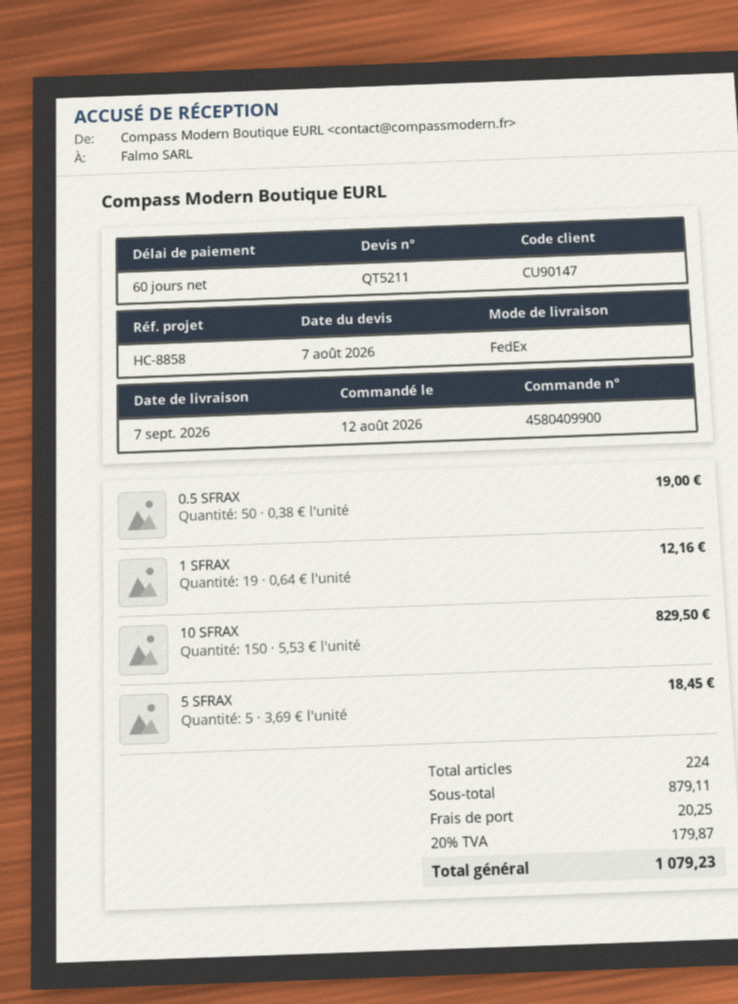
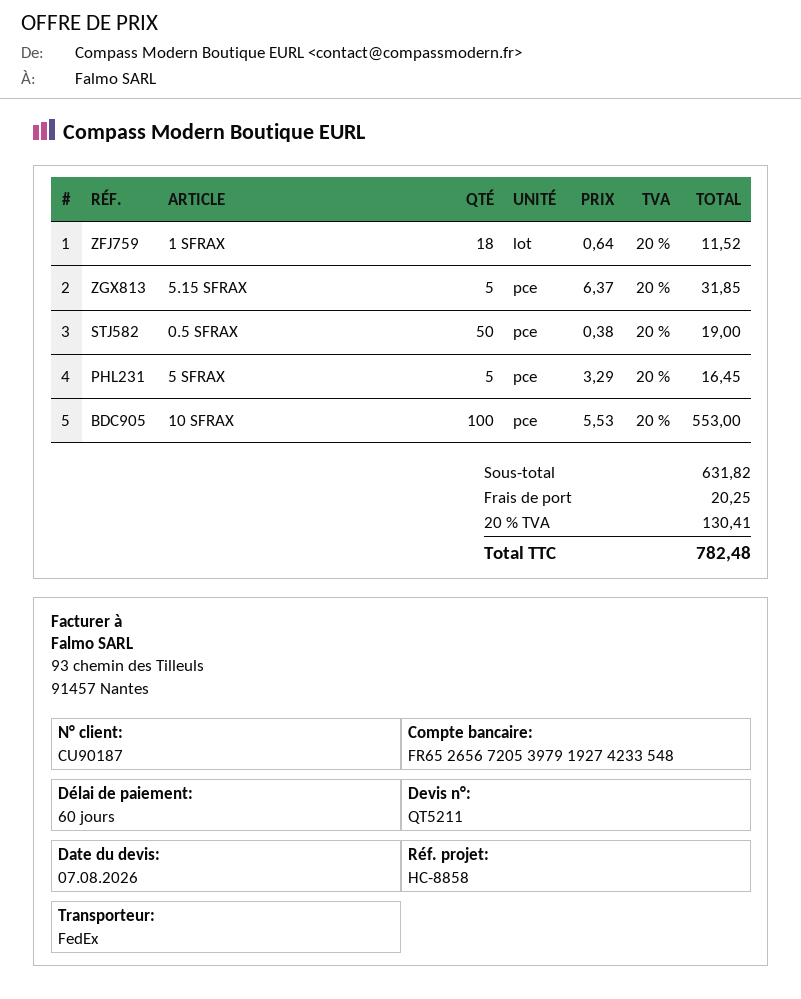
customer number: CU90147 -> CU90187
1 SFRAX: 19 x 0.64 = 12.16 -> 18 x 0.64 = 11.52
10 SFRAX: 150 x 5.53 = 829.50 -> 100 x 5.53 = 553.00
5 SFRAX: 5 x 3.69 = 18.45 -> 5 x 3.29 = 16.45
5.15 SFRAX: none -> 5 x 6.37 = 31.85
subtotal: 879.11 -> 631.82
tax: 20% = 179.87 -> 20% = 130.41
total: 1079.23 -> 782.48

